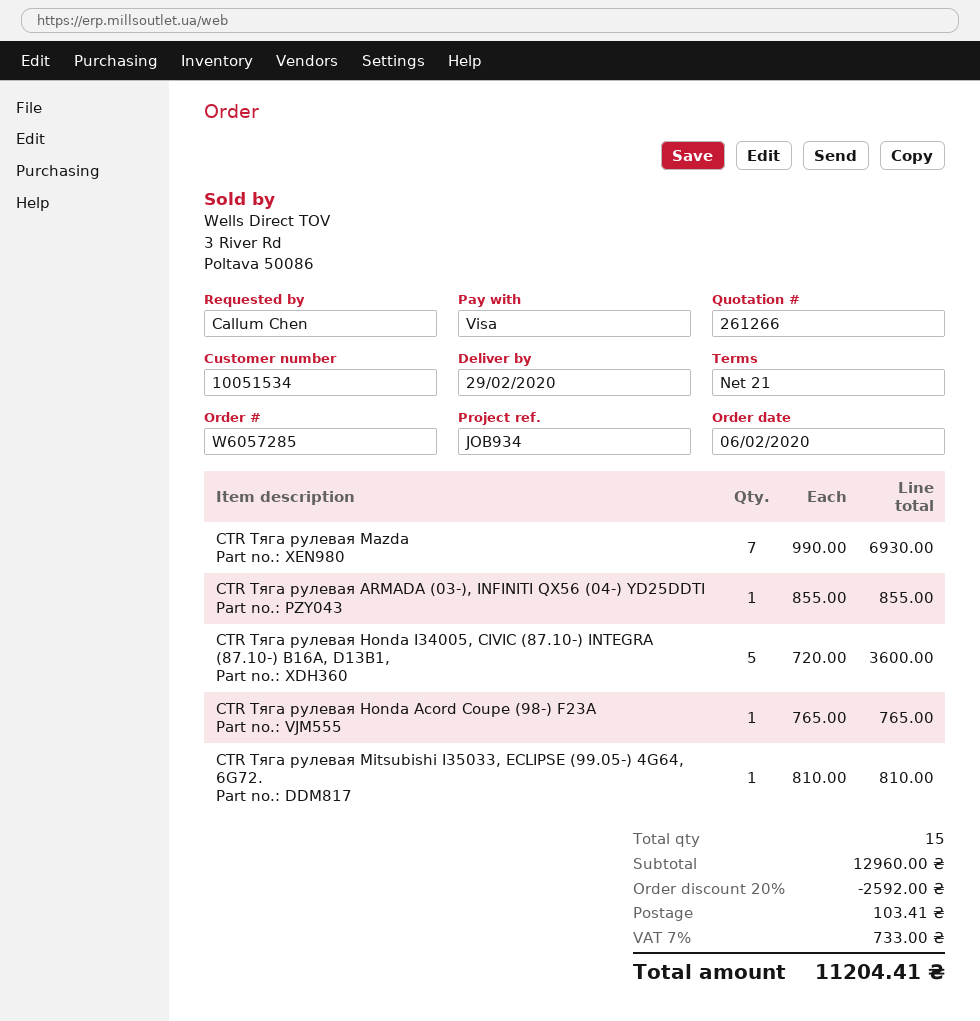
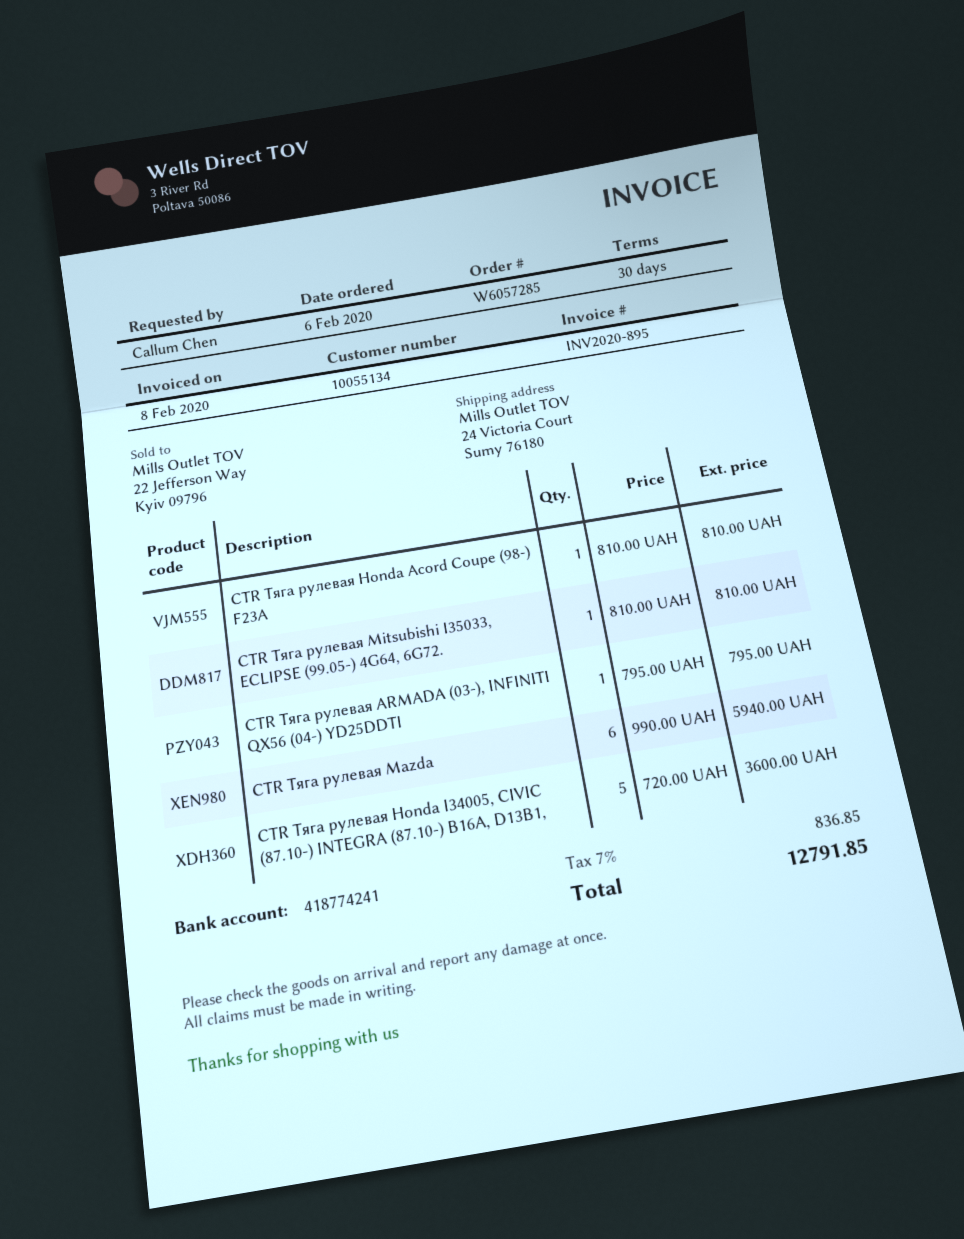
payment terms: 21 days -> 30 days
customer number: 10051534 -> 10055134
CTR Тяга рулевая Mazda: 7 x 990.00 = 6930.00 -> 6 x 990.00 = 5940.00
CTR Тяга рулевая ARMADA (03-), INFINITI QX56 (04-) YD25DDTI: 1 x 855.00 = 855.00 -> 1 x 795.00 = 795.00
CTR Тяга рулевая Honda Acord Coupe (98-) F23A: 1 x 765.00 = 765.00 -> 1 x 810.00 = 810.00
discount: 20% = 2592.00 -> none
shipping: 103.41 -> none
tax: 7% = 733.00 -> 7% = 836.85
total: 11204.41 -> 12791.85

